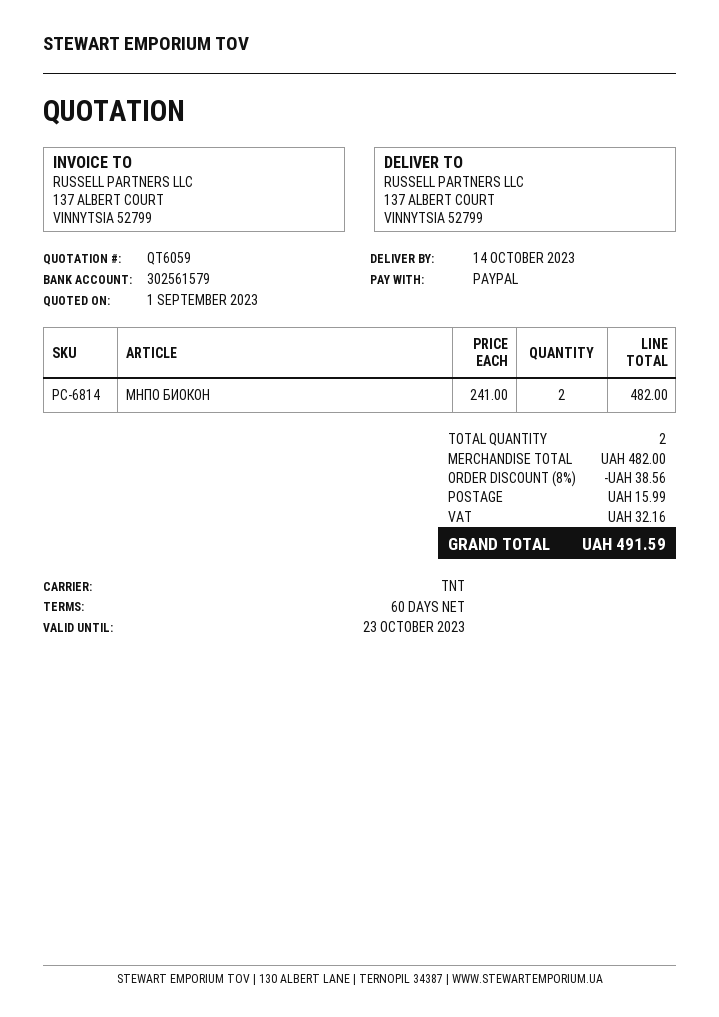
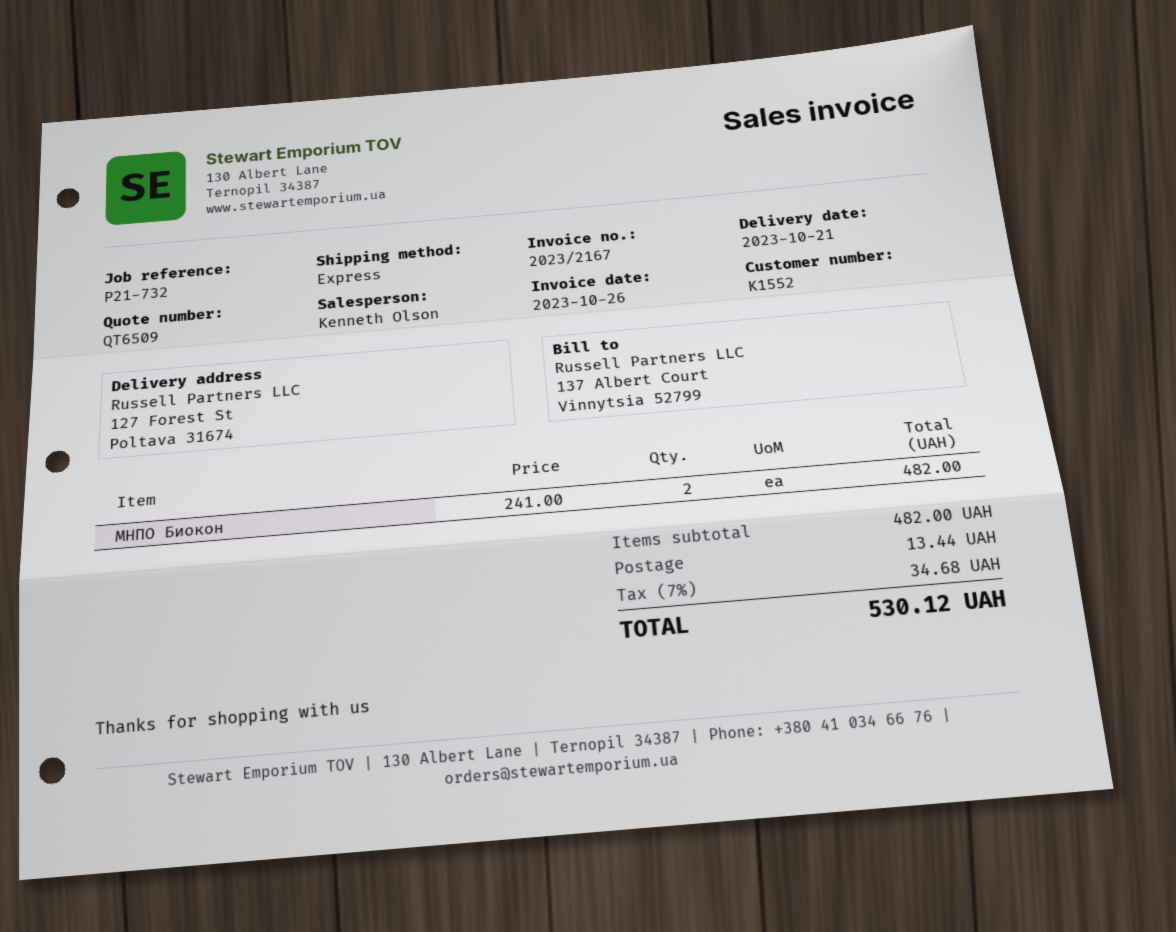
quote number: QT6059 -> QT6509
delivery date: 2023-10-14 -> 2023-10-21
shipping method: TNT -> express
ship to: 137 ALBERT COURT, VINNYTSIA 52799 -> 127 Forest St, Poltava 31674
discount: 8% = 38.56 -> none
shipping: 15.99 -> 13.44
tax: 32.16 -> 34.68
total: 491.59 -> 530.12

